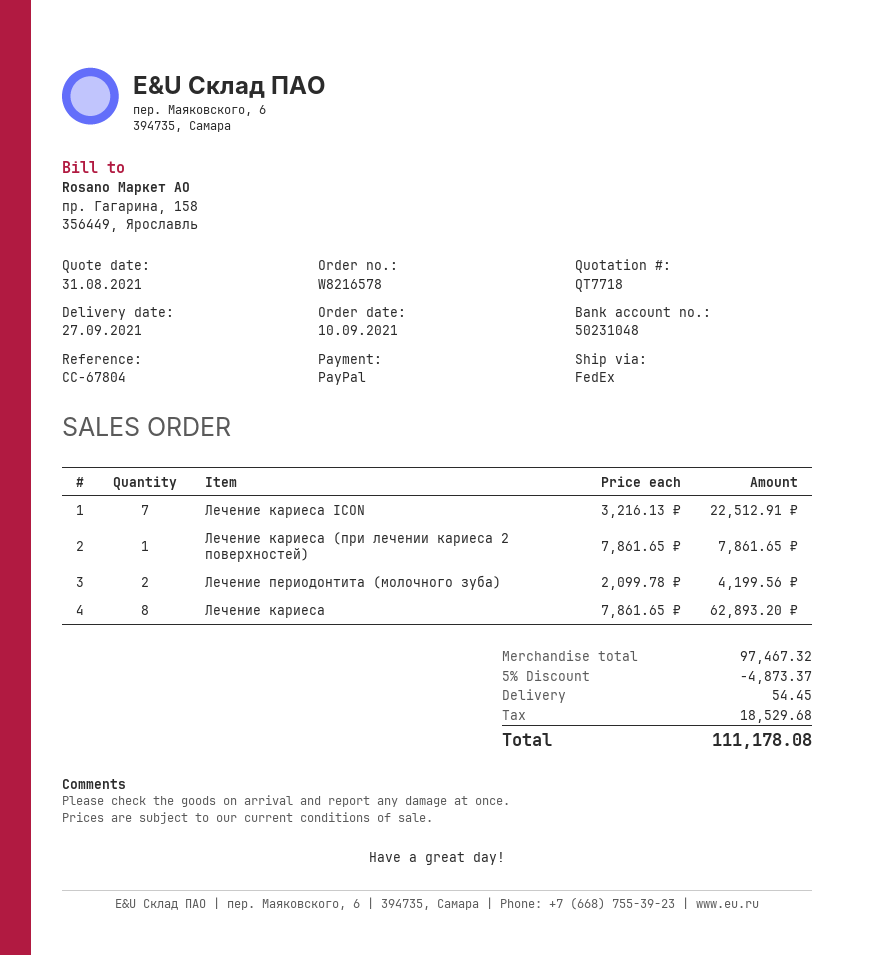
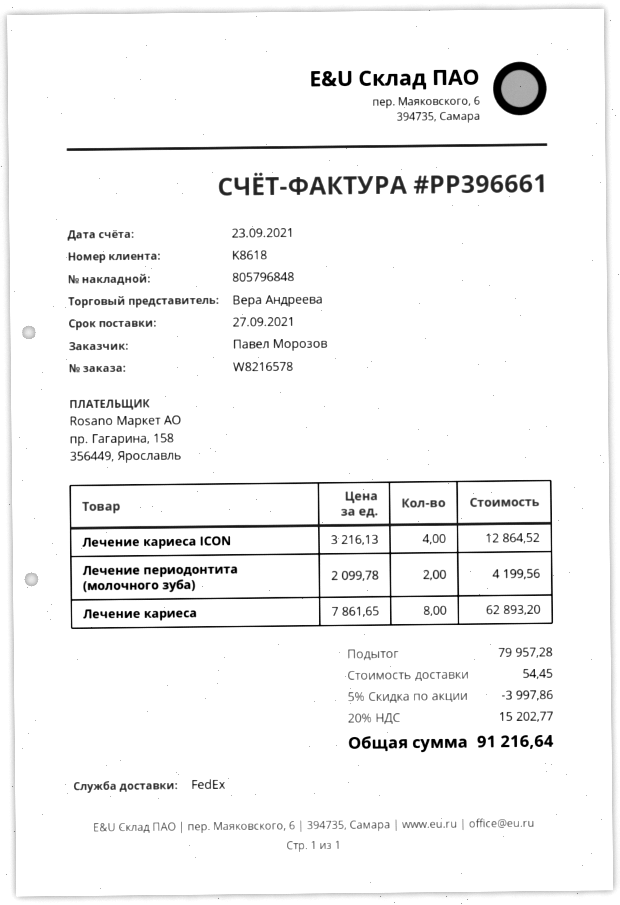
Лечение кариеса ICON: 7 x 3216.13 = 22512.91 -> 4 x 3216.13 = 12864.52
Лечение кариеса (при лечении кариеса 2 поверхностей): 1 x 7861.65 = 7861.65 -> none
subtotal: 97467.32 -> 79957.28
discount: 5% = 4873.37 -> 5% = 3997.86
tax: 18529.68 -> 15202.77
total: 111178.08 -> 91216.64

